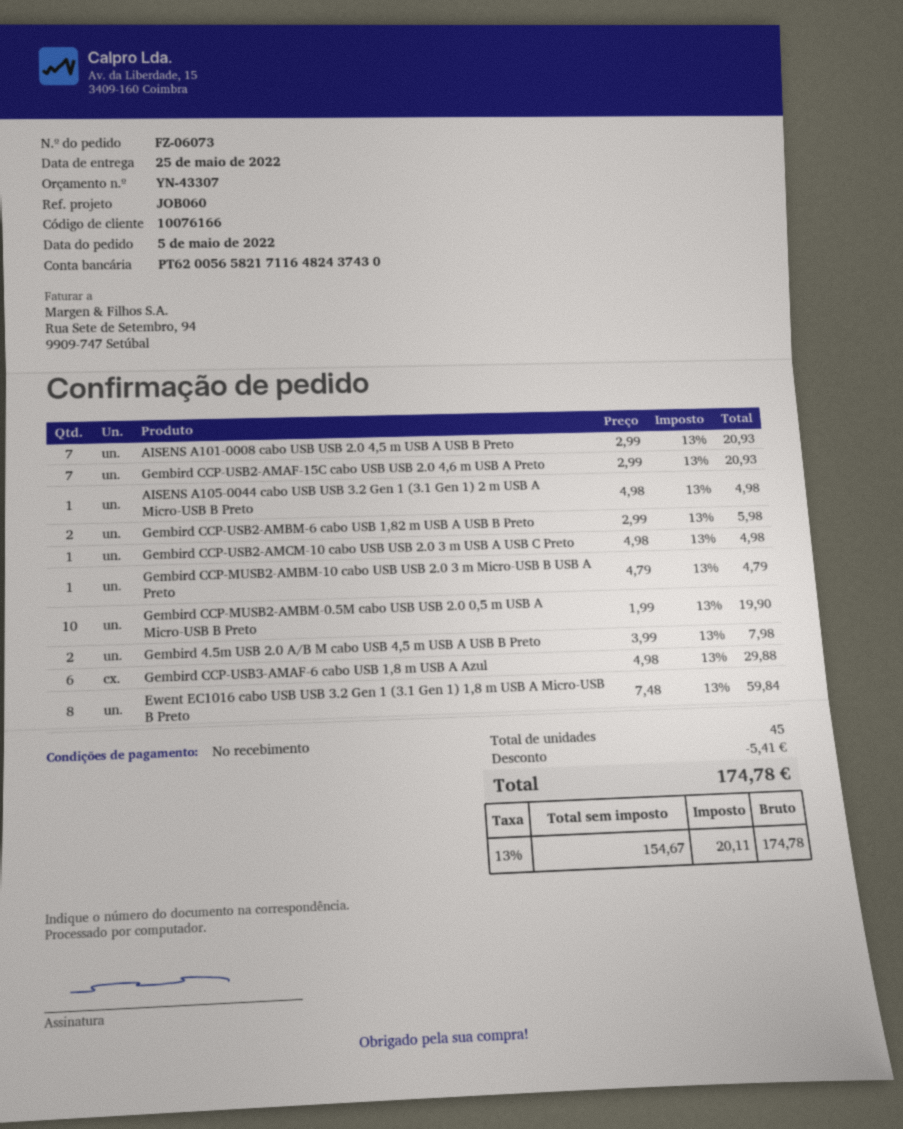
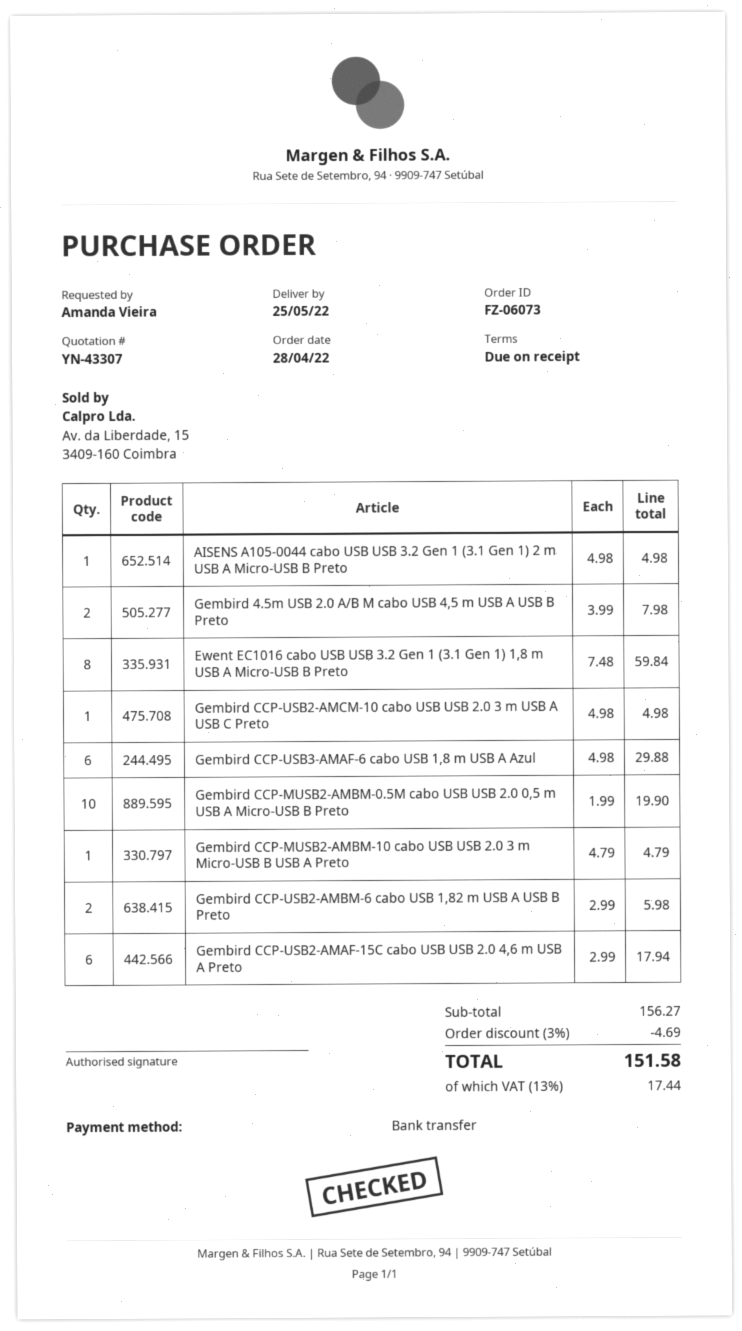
order date: 2022-05-05 -> 2022-04-28
AISENS A101-0008 cabo USB USB 2.0 4,5 m USB A USB B Preto: 7 x 2.99 = 20.93 -> none
Gembird CCP-USB2-AMAF-15C cabo USB USB 2.0 4,6 m USB A Preto: 7 x 2.99 = 20.93 -> 6 x 2.99 = 17.94
discount: 5.41 -> 4.69
tax: 13% = 20.11 -> 13% = 17.44
total: 174.78 -> 151.58

